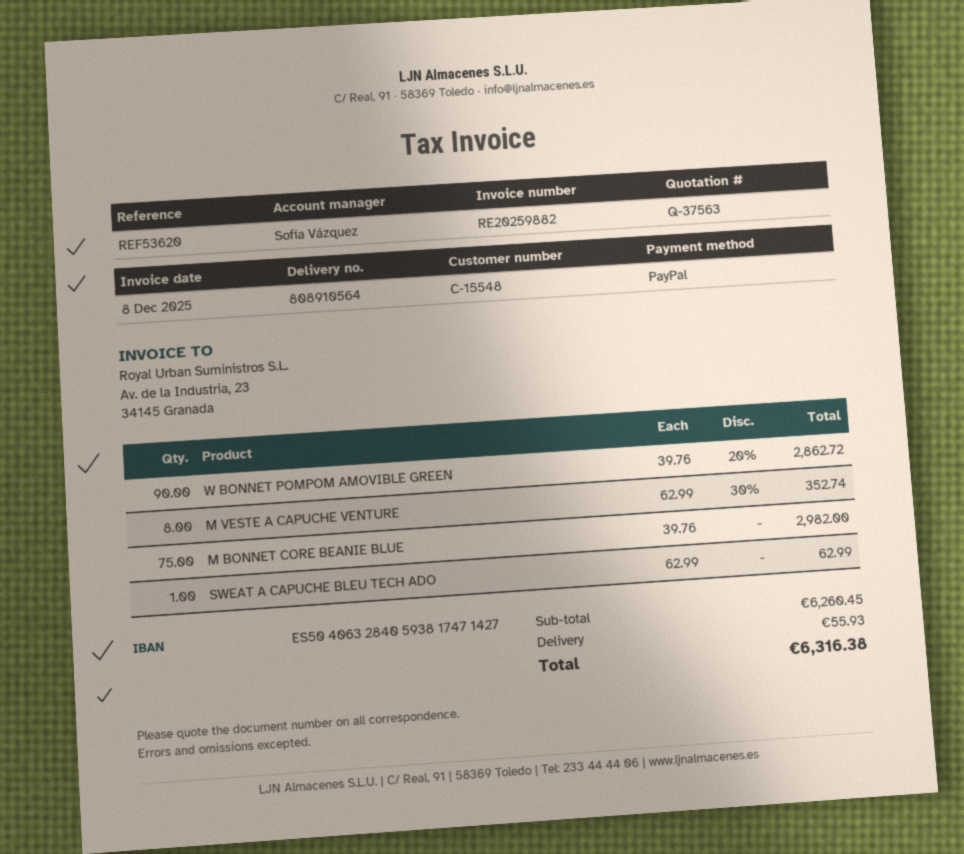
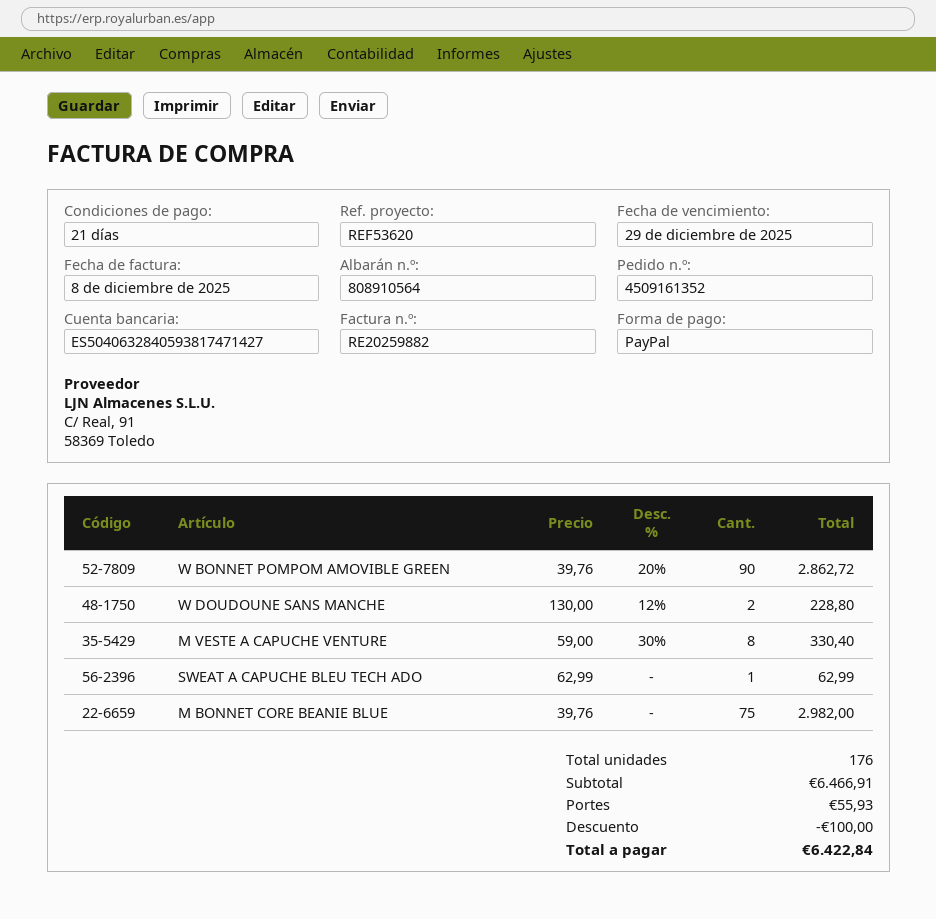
M VESTE A CAPUCHE VENTURE: 8 x 62.99 - 30% = 352.74 -> 8 x 59.00 - 30% = 330.40
W DOUDOUNE SANS MANCHE: none -> 2 x 130.00 - 12% = 228.80
subtotal: 6260.45 -> 6466.91
discount: none -> 100.00
total: 6316.38 -> 6422.84

